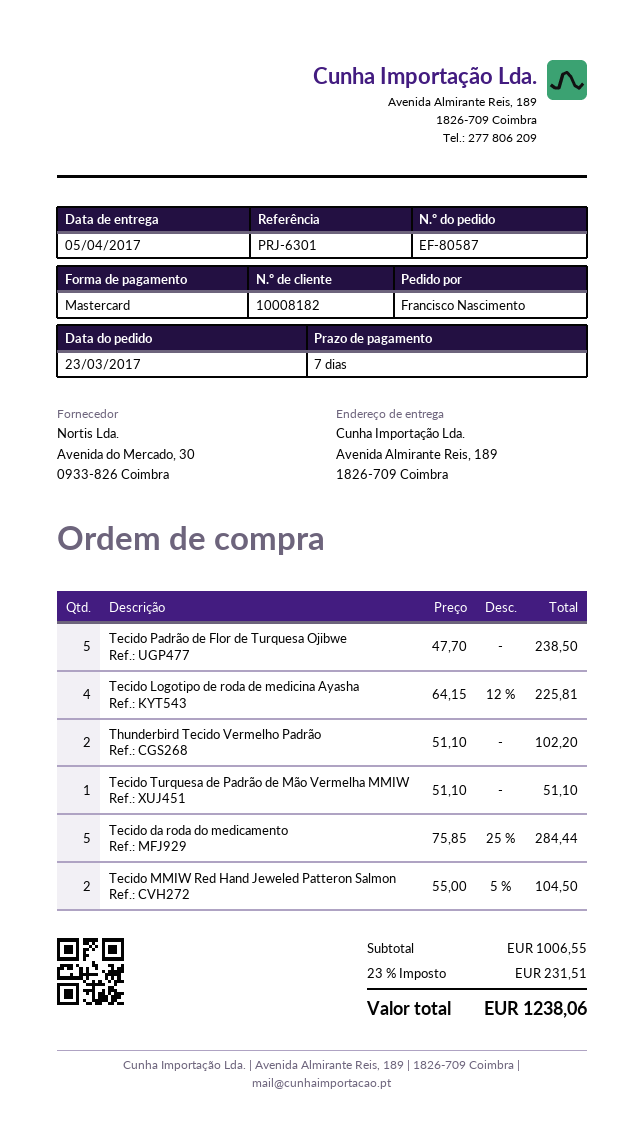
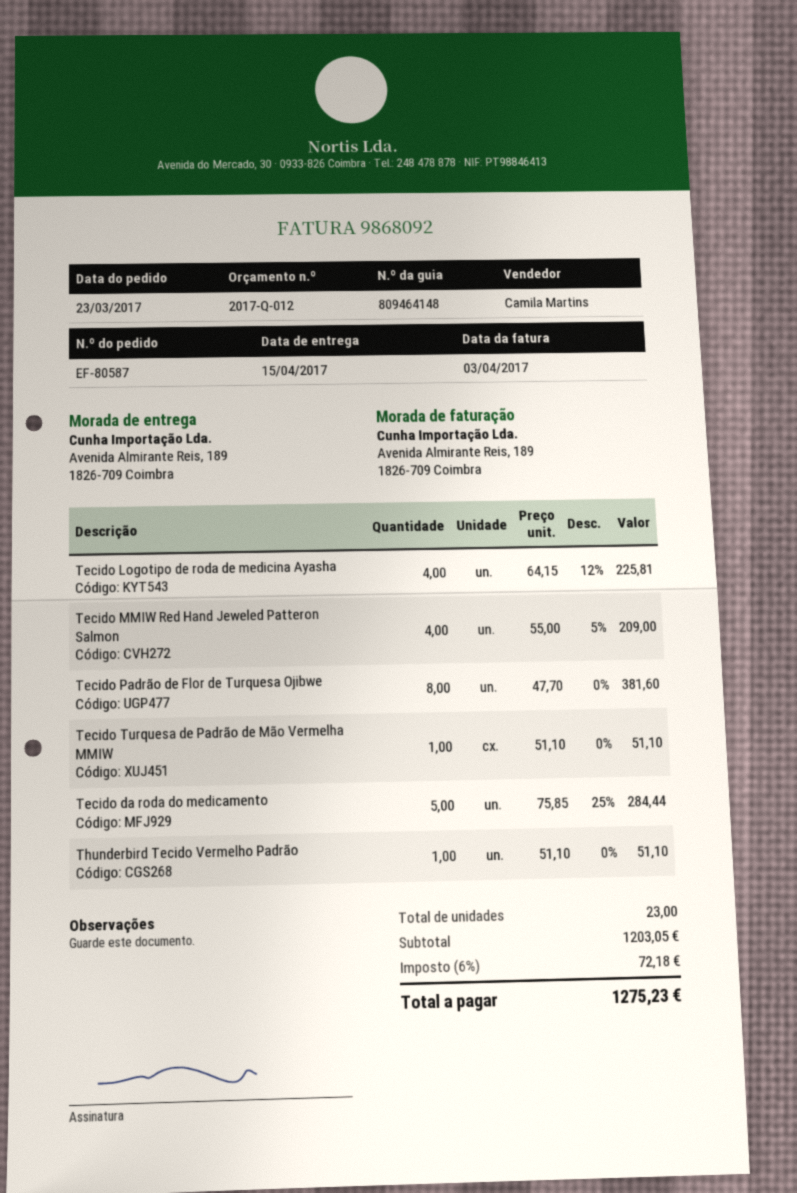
delivery date: 2017-04-05 -> 2017-04-15
Tecido Padrão de Flor de Turquesa Ojibwe: 5 x 47.70 = 238.50 -> 8 x 47.70 = 381.60
Thunderbird Tecido Vermelho Padrão: 2 x 51.10 = 102.20 -> 1 x 51.10 = 51.10
Tecido MMIW Red Hand Jeweled Patteron Salmon: 2 x 55.00 - 5% = 104.50 -> 4 x 55.00 - 5% = 209.00
subtotal: 1006.55 -> 1203.05
tax: 23% = 231.51 -> 6% = 72.18
total: 1238.06 -> 1275.23

